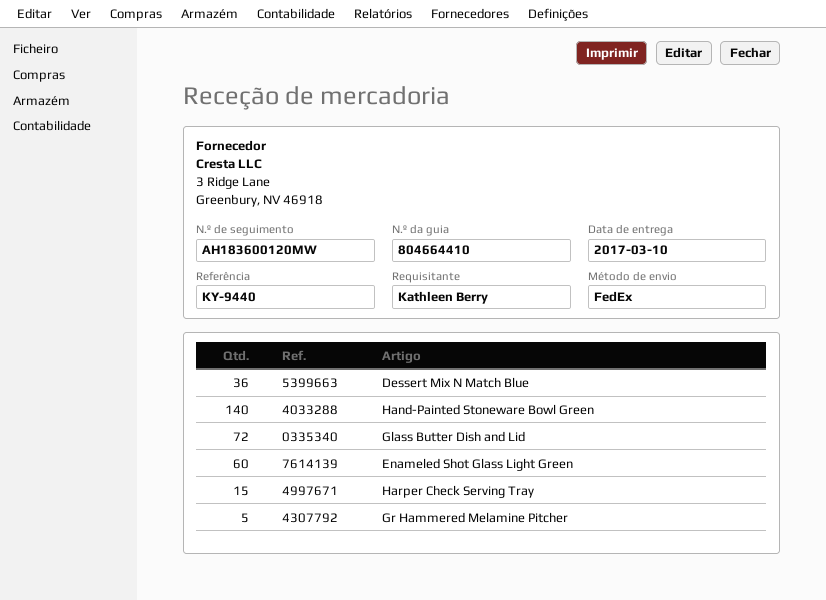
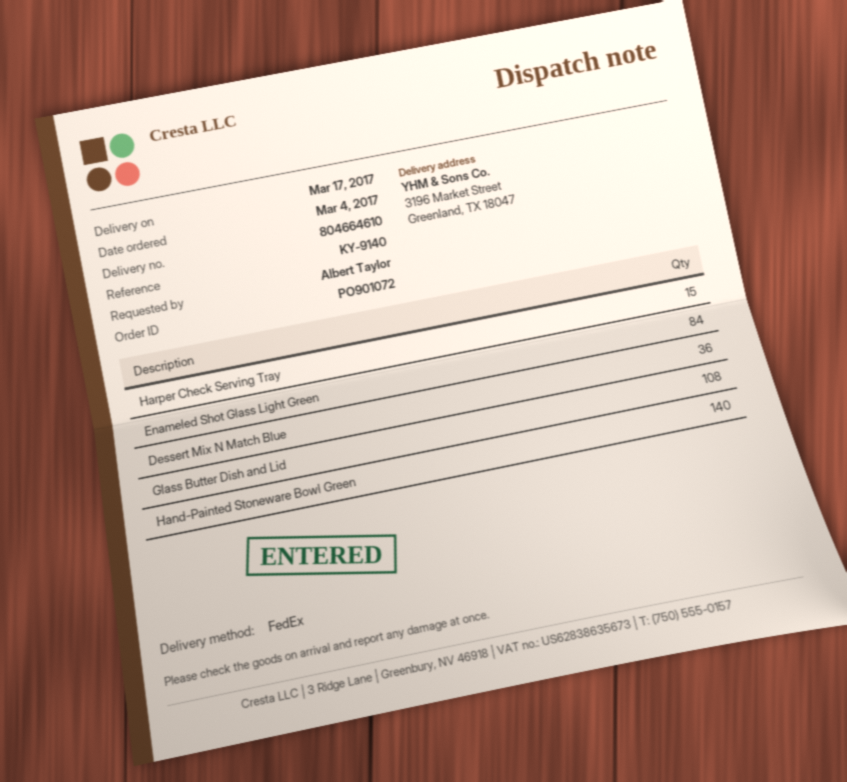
delivery note number: 804664410 -> 804664610
delivery date: 2017-03-10 -> 2017-03-17
reference: KY-9440 -> KY-9140
ordered by: Kathleen Berry -> Albert Taylor
Glass Butter Dish and Lid: 72 -> 108
Enameled Shot Glass Light Green: 60 -> 84
Gr Hammered Melamine Pitcher: 5 -> none

